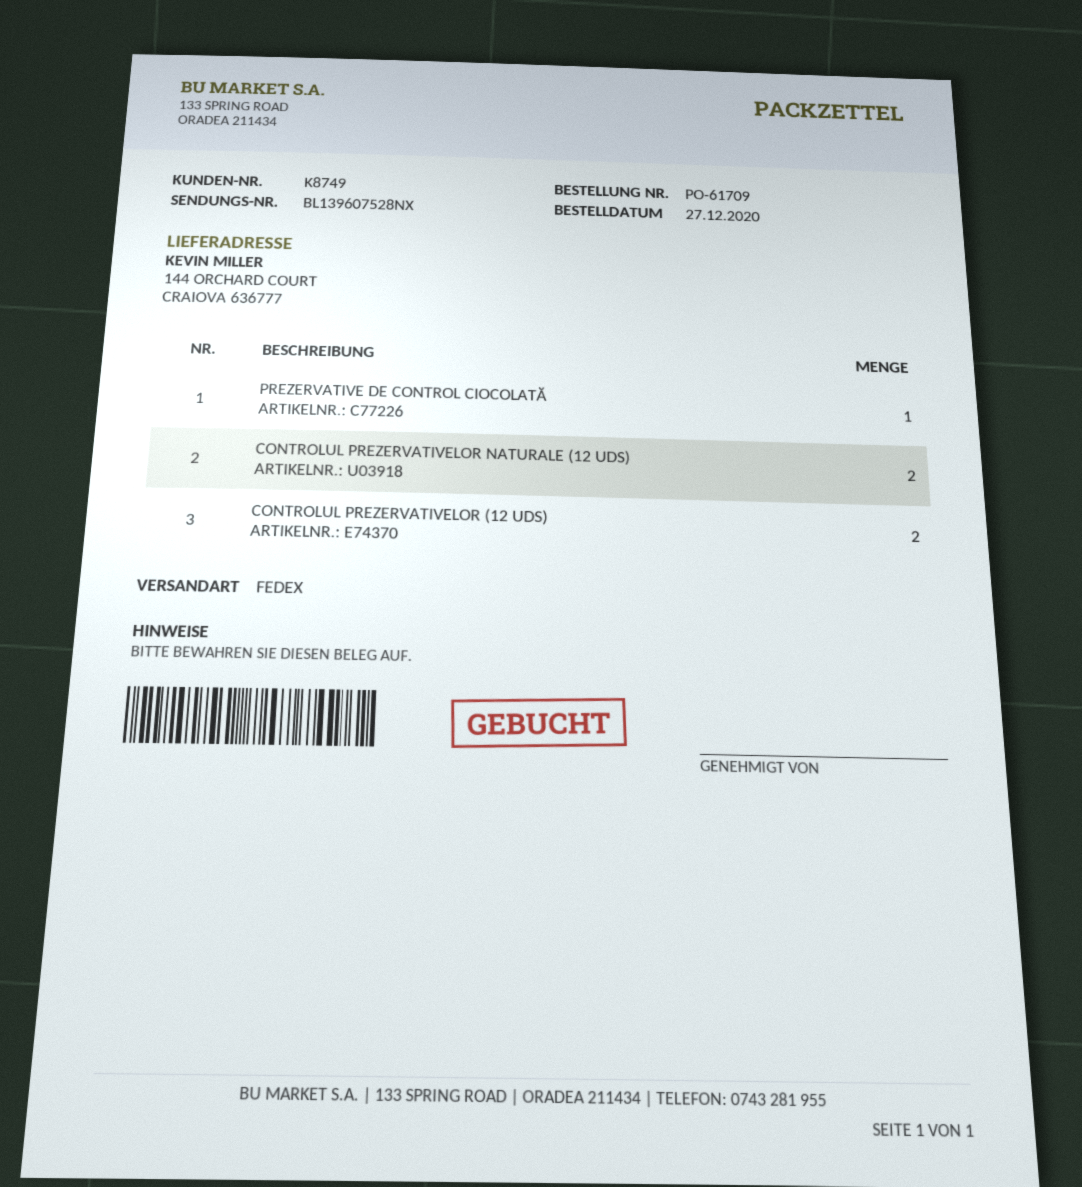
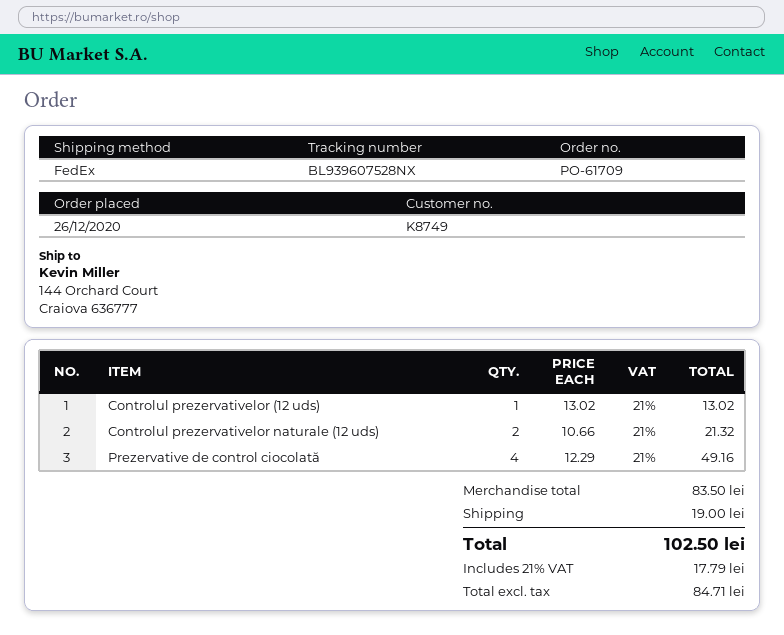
order date: 2020-12-27 -> 2020-12-26
tracking number: BL139607528NX -> BL939607528NX
PREZERVATIVE DE CONTROL CIOCOLATĂ: 1 -> 4
CONTROLUL PREZERVATIVELOR (12 UDS): 2 -> 1

